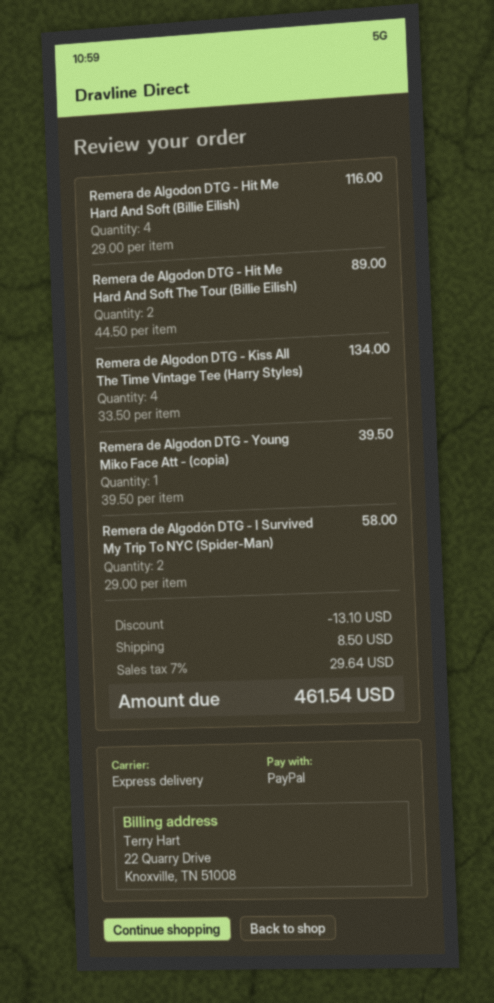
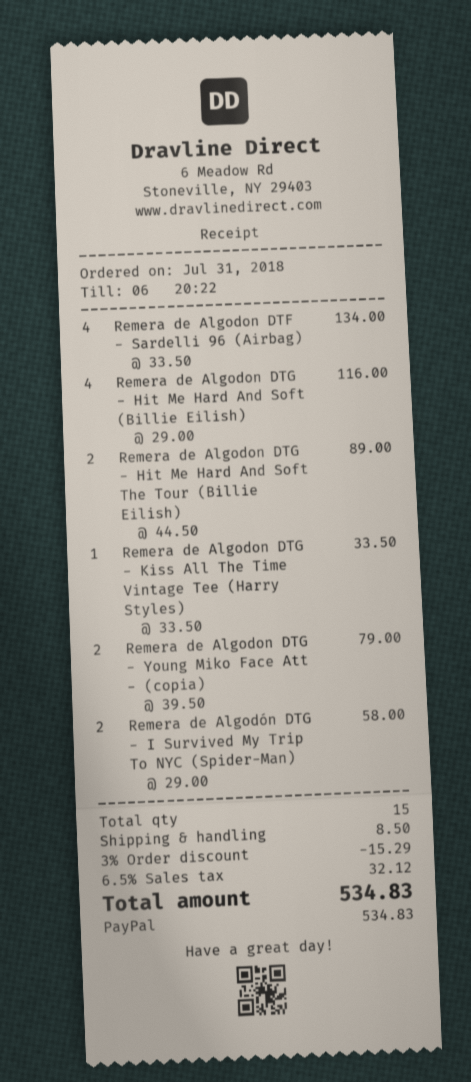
Remera de Algodon DTG - Kiss All The Time Vintage Tee (Harry Styles): 4 x 33.50 = 134.00 -> 1 x 33.50 = 33.50
Remera de Algodon DTG - Young Miko Face Att - (copia): 1 x 39.50 = 39.50 -> 2 x 39.50 = 79.00
Remera de Algodon DTF - Sardelli 96 (Airbag): none -> 4 x 33.50 = 134.00
discount: 13.10 -> 15.29
tax: 7% = 29.64 -> 6.5% = 32.12
total: 461.54 -> 534.83

